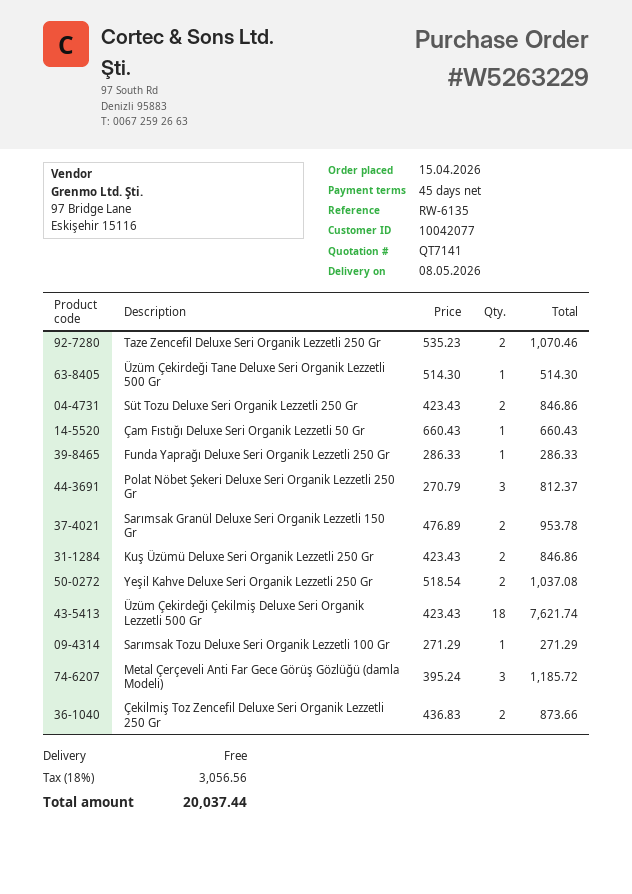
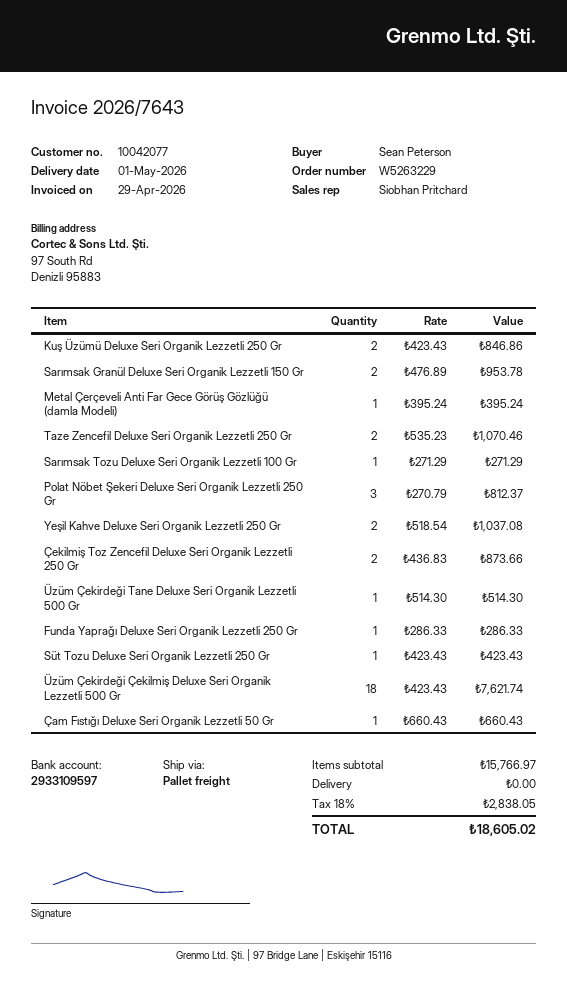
delivery date: 2026-05-08 -> 2026-05-01
Süt Tozu Deluxe Seri Organik Lezzetli 250 Gr: 2 x 423.43 = 846.86 -> 1 x 423.43 = 423.43
Metal Çerçeveli Anti Far Gece Görüş Gözlüğü (damla Modeli): 3 x 395.24 = 1185.72 -> 1 x 395.24 = 395.24
tax: 18% = 3056.56 -> 18% = 2838.05
total: 20037.44 -> 18605.02

